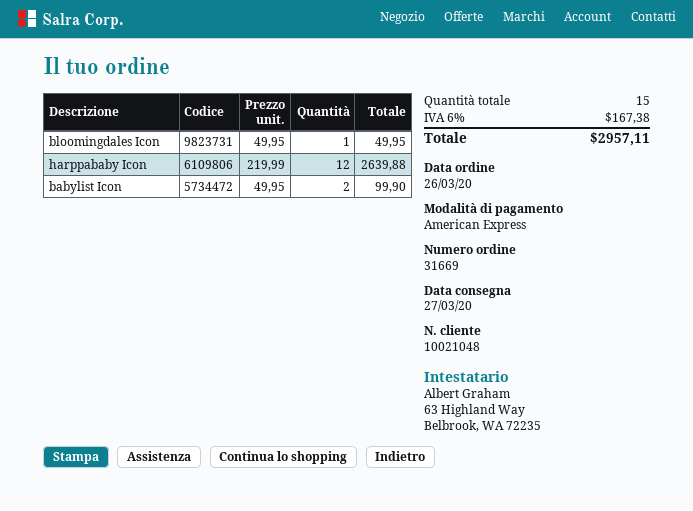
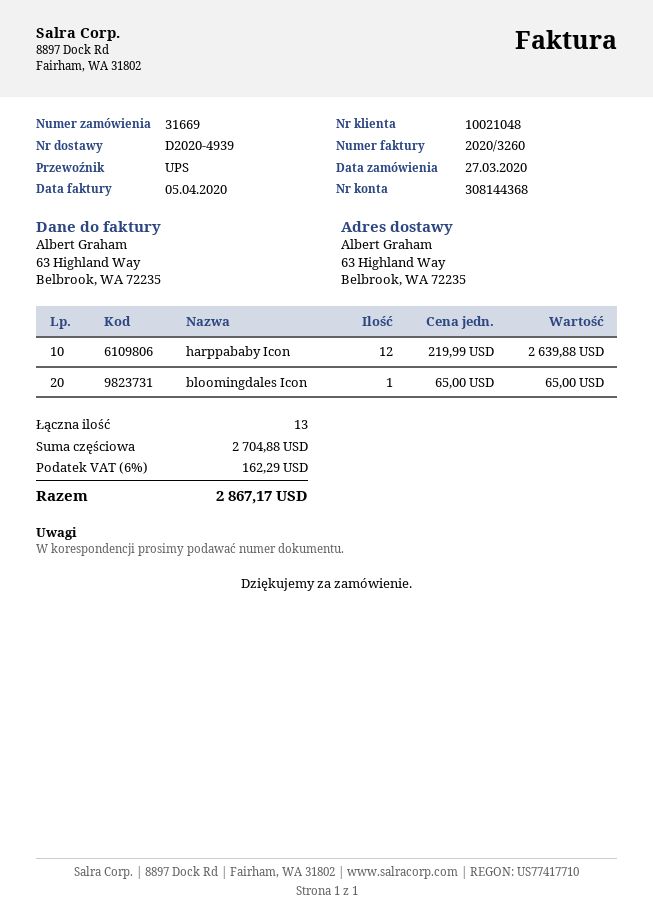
order date: 2020-03-26 -> 2020-03-27
bloomingdales Icon: 1 x 49.95 = 49.95 -> 1 x 65.00 = 65.00
babylist Icon: 2 x 49.95 = 99.90 -> none
total quantity: 15 -> 13
tax: 6% = 167.38 -> 6% = 162.29
total: 2957.11 -> 2867.17

